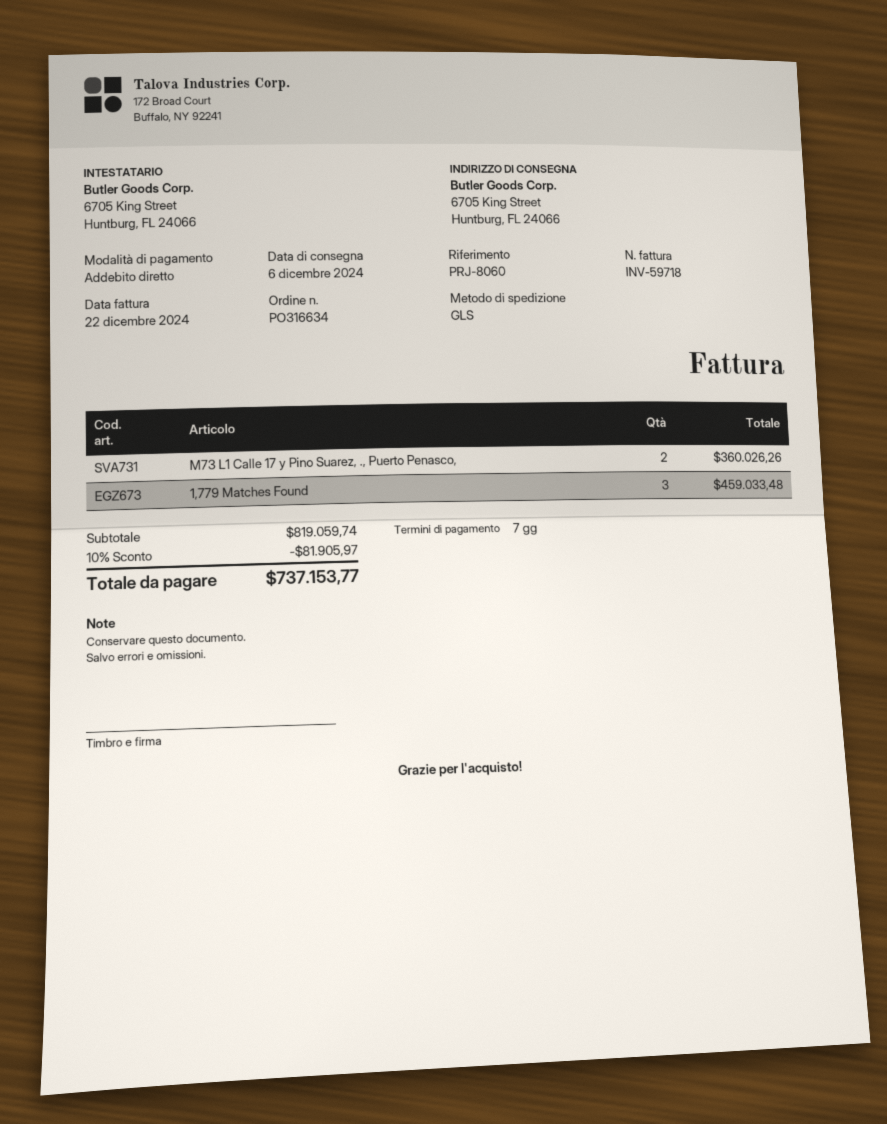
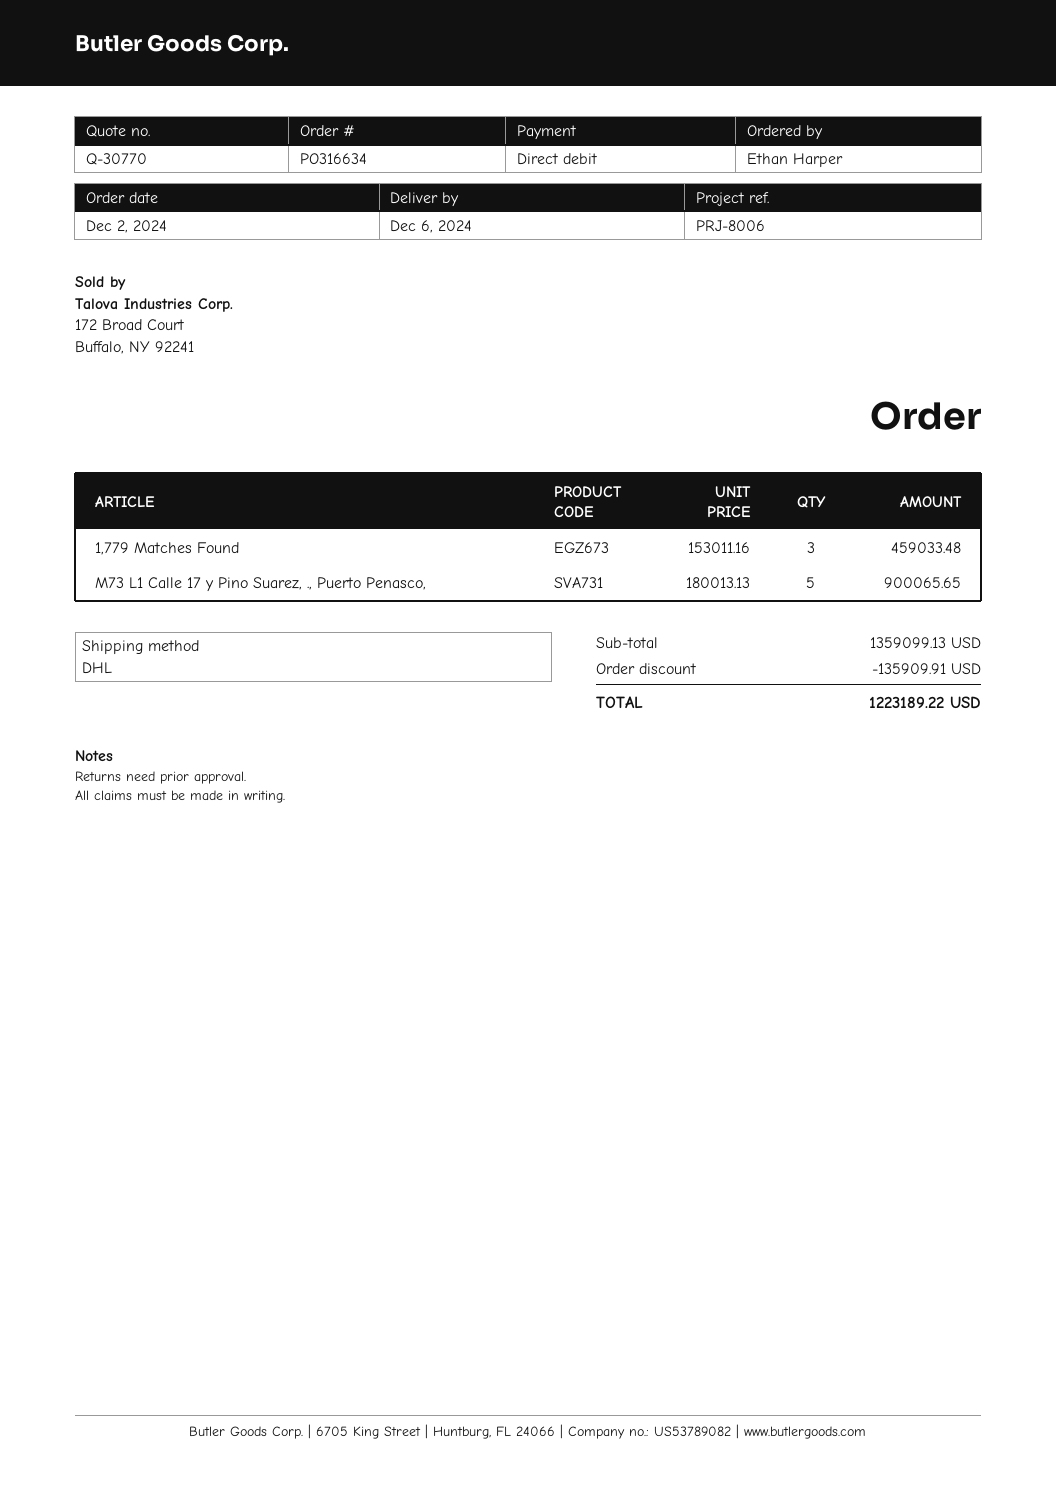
reference: PRJ-8060 -> PRJ-8006
shipping method: GLS -> DHL
M73 L1 Calle 17 y Pino Suarez, ., Puerto Penasco,: 2 for 360026.26 -> 5 for 900065.65
subtotal: 819059.74 -> 1359099.13
discount: 81905.97 -> 135909.91
total: 737153.77 -> 1223189.22

